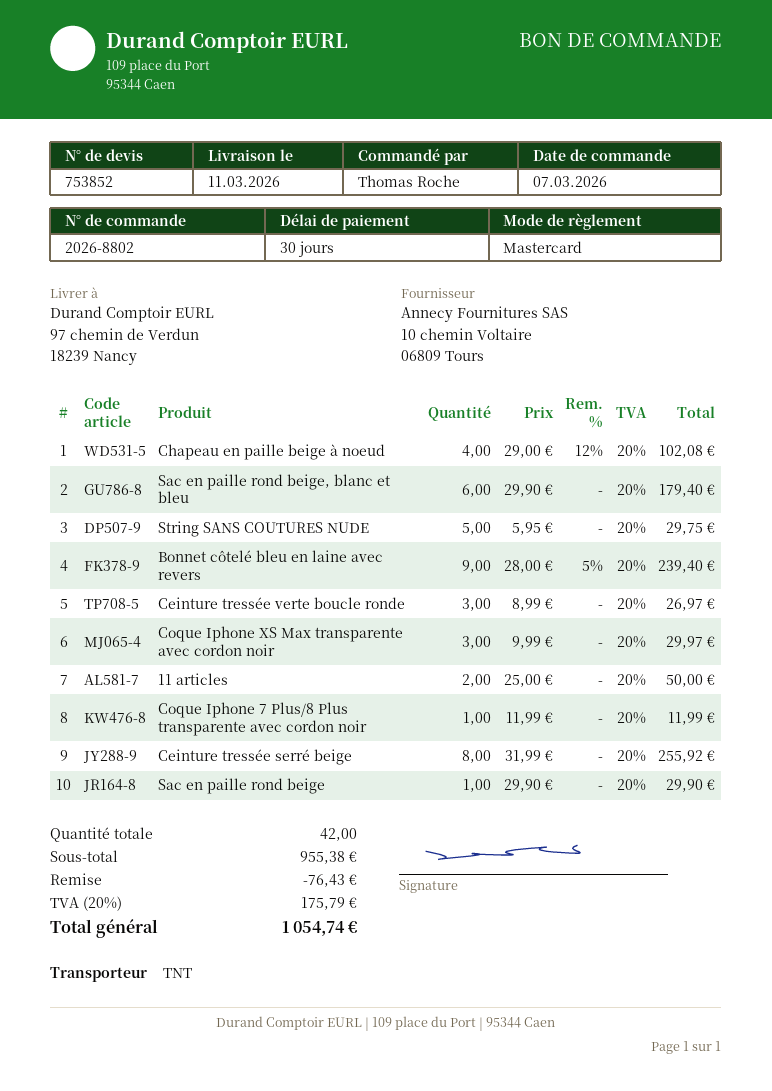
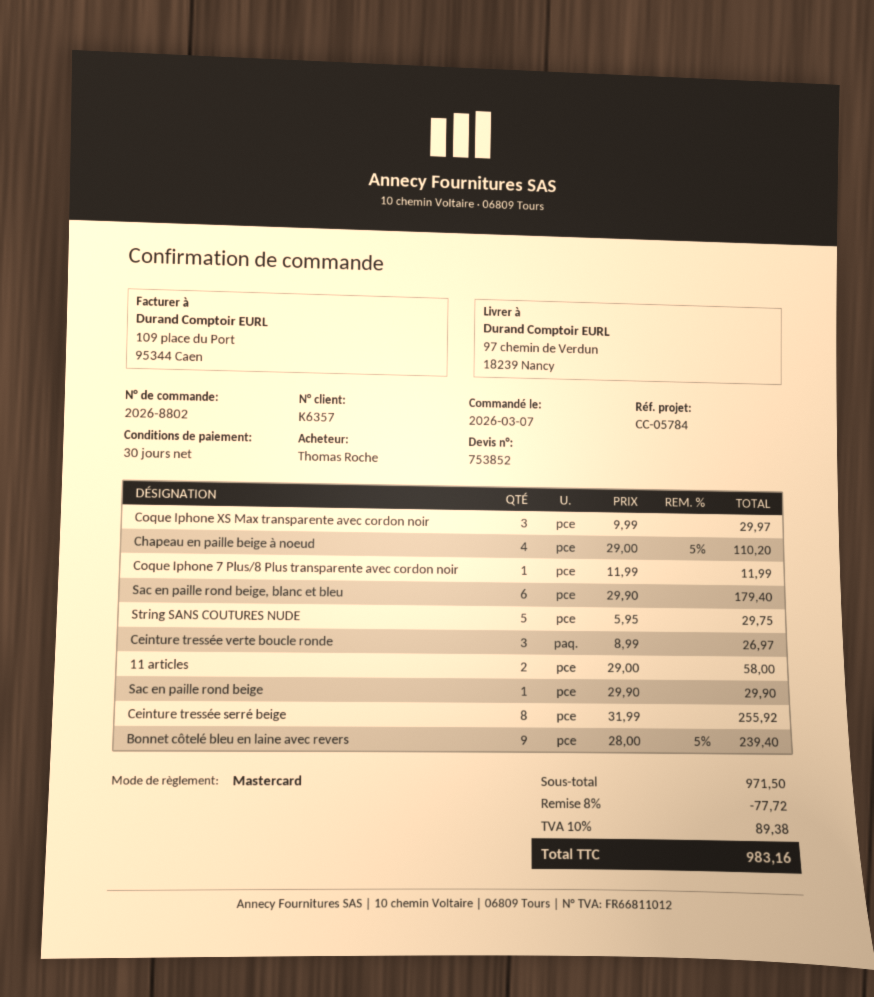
Chapeau en paille beige à noeud: 4 x 29.00 - 12% = 102.08 -> 4 x 29.00 - 5% = 110.20
11 articles: 2 x 25.00 = 50.00 -> 2 x 29.00 = 58.00
subtotal: 955.38 -> 971.50
discount: 76.43 -> 77.72
tax: 20% = 175.79 -> 10% = 89.38
total: 1054.74 -> 983.16

